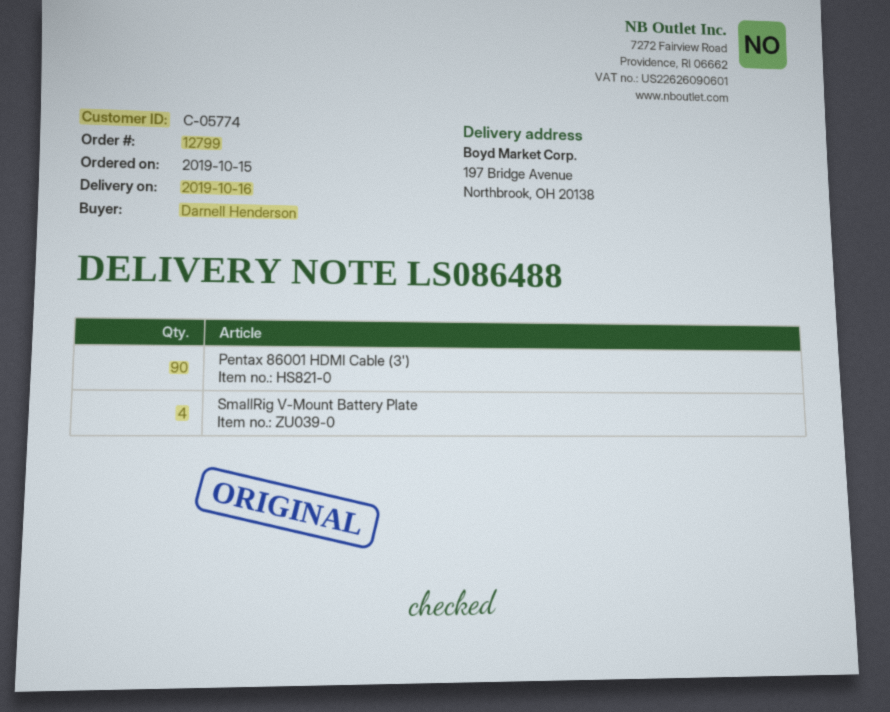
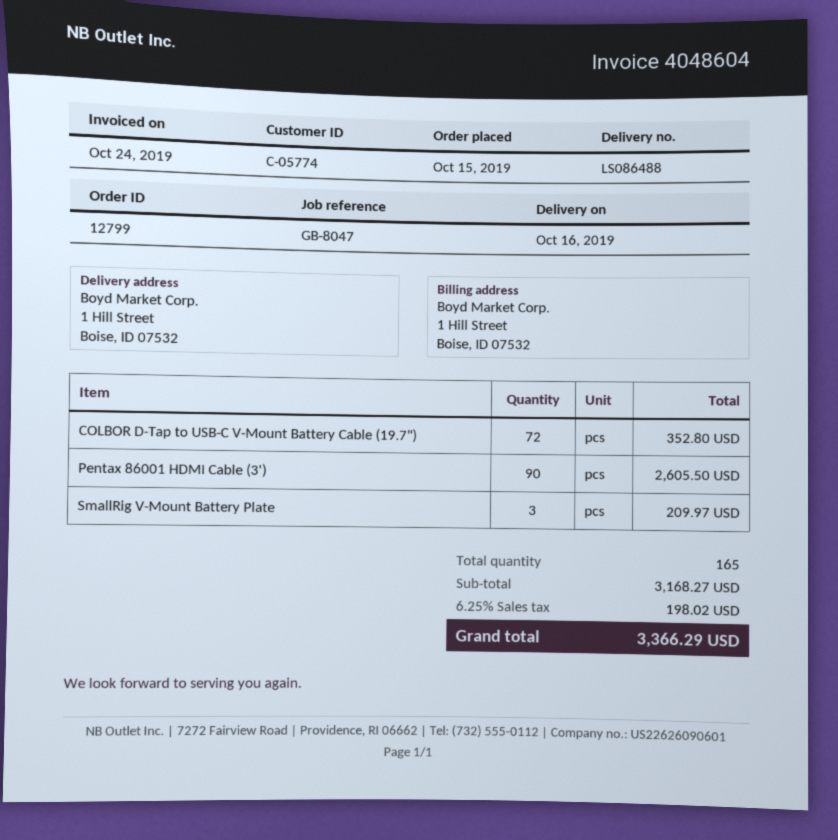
ship to: 197 Bridge Avenue, Northbrook, OH 20138 -> 1 Hill Street, Boise, ID 07532
SmallRig V-Mount Battery Plate: 4 -> 3
COLBOR D-Tap to USB-C V-Mount Battery Cable (19.7"): none -> 72

